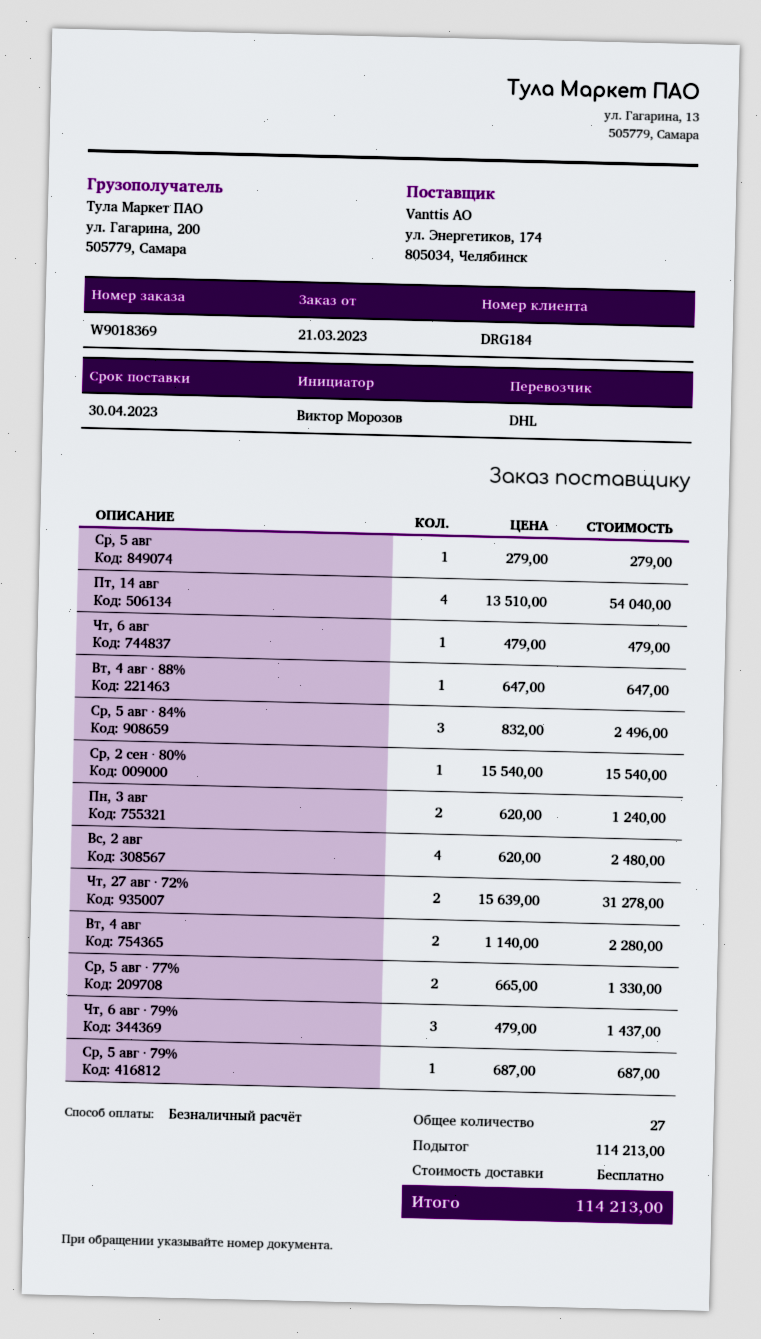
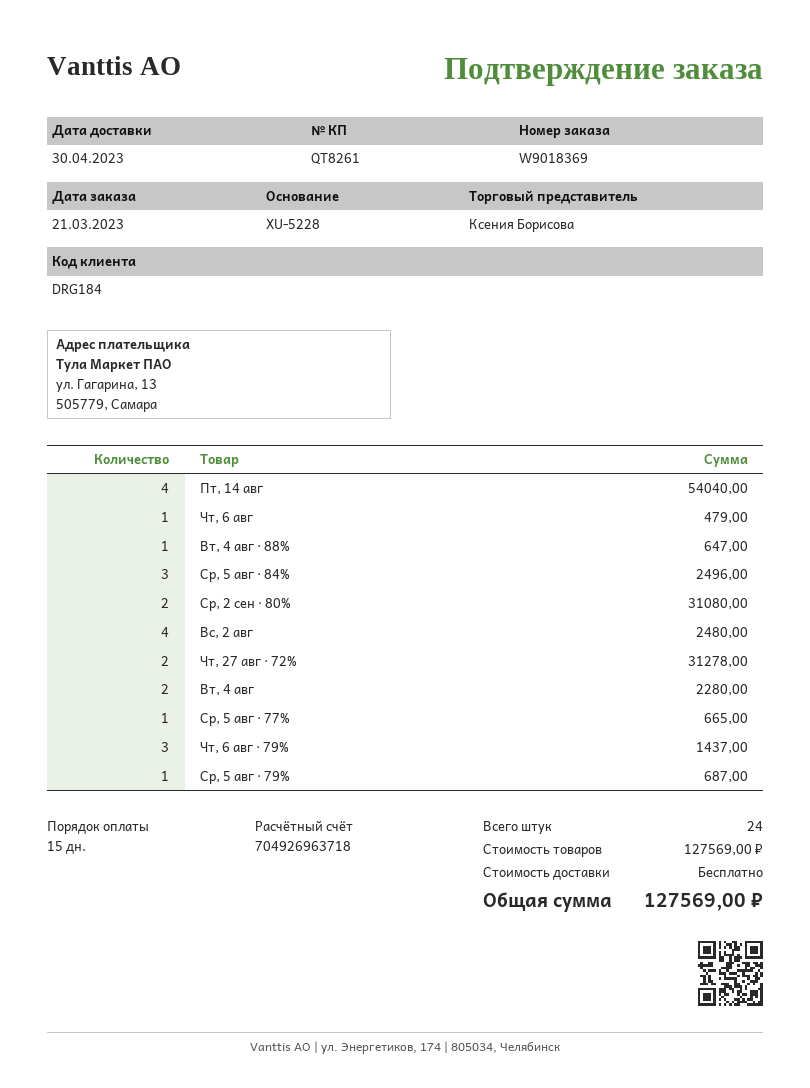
Ср, 5 авг: 1 for 279.00 -> none
Ср, 2 сен · 80%: 1 for 15540.00 -> 2 for 31080.00
Пн, 3 авг: 2 for 1240.00 -> none
Ср, 5 авг · 77%: 2 for 1330.00 -> 1 for 665.00
total quantity: 27 -> 24
subtotal: 114213.00 -> 127569.00
total: 114213.00 -> 127569.00

